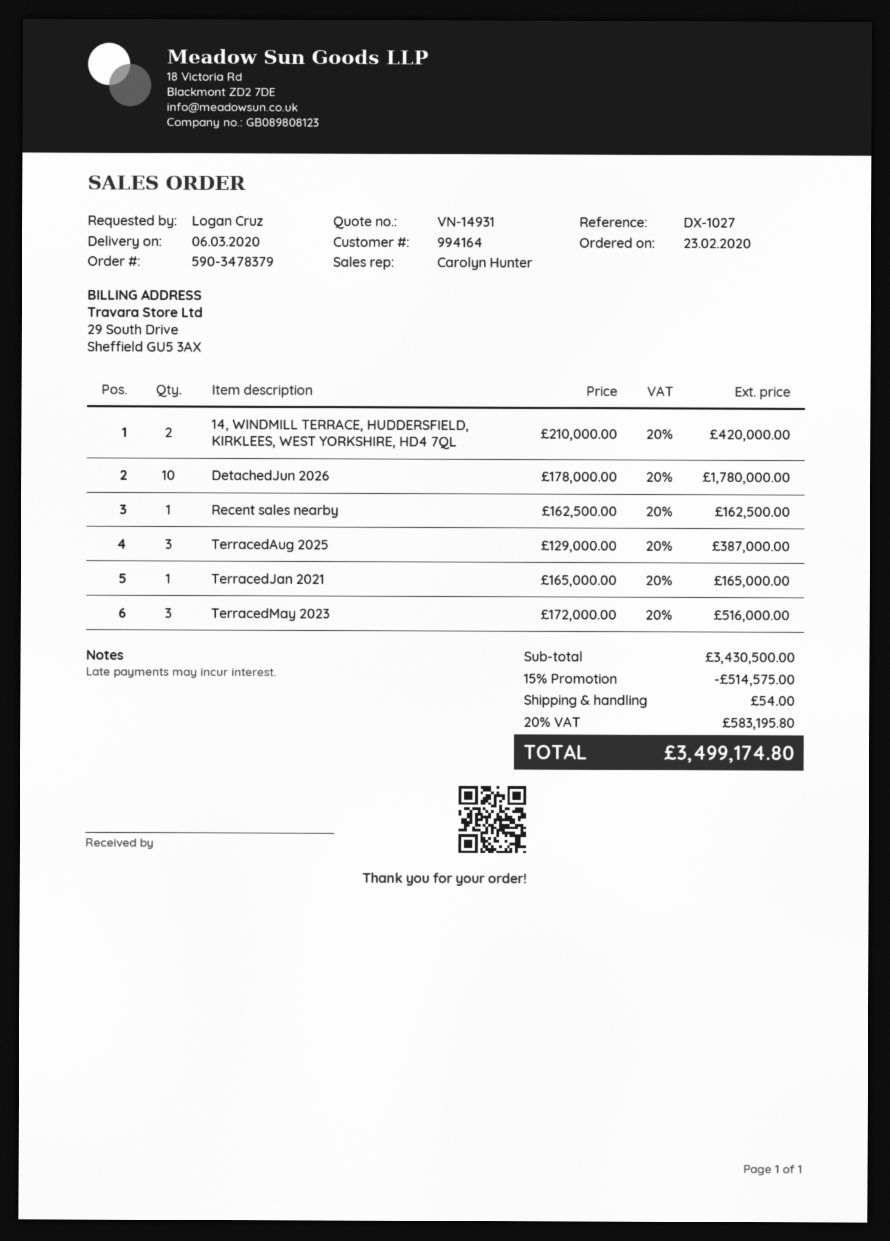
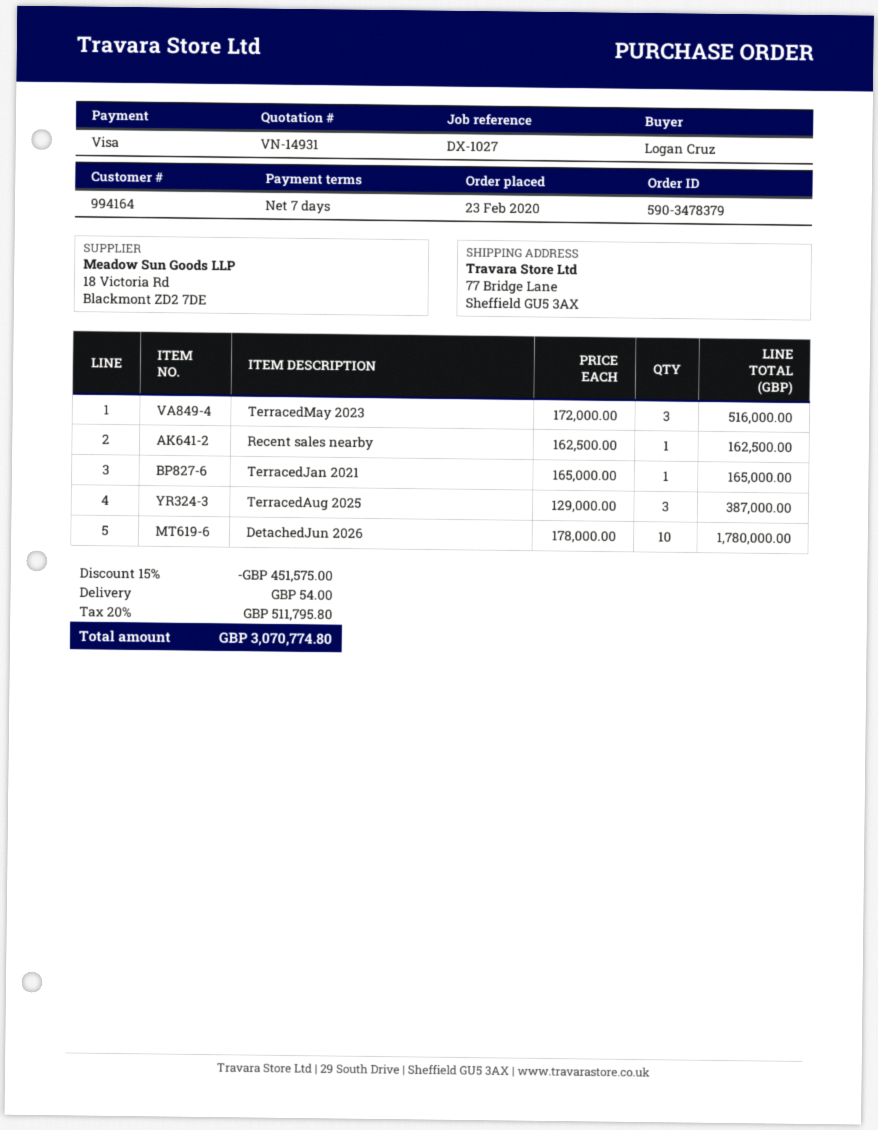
14, WINDMILL TERRACE, HUDDERSFIELD, KIRKLEES, WEST YORKSHIRE, HD4 7QL: 2 x 210000.00 = 420000.00 -> none
discount: 15% = 514575.00 -> 15% = 451575.00
tax: 20% = 583195.80 -> 20% = 511795.80
total: 3499174.80 -> 3070774.80

